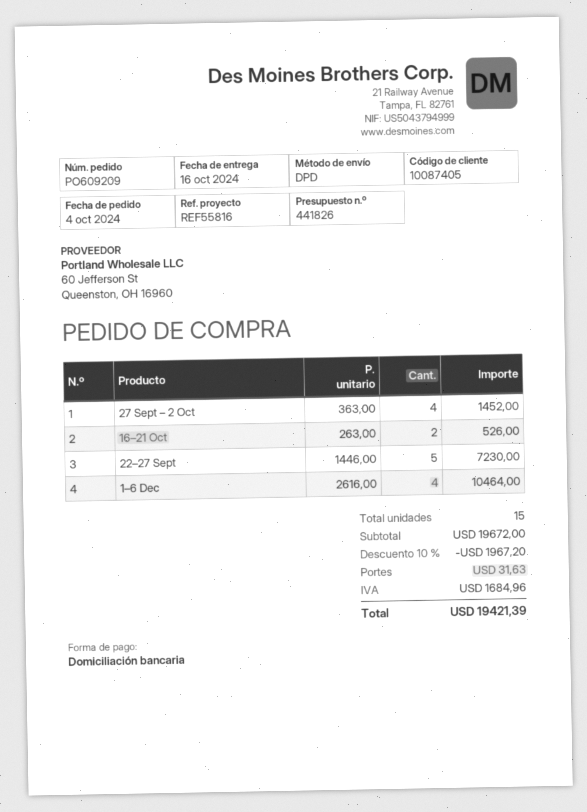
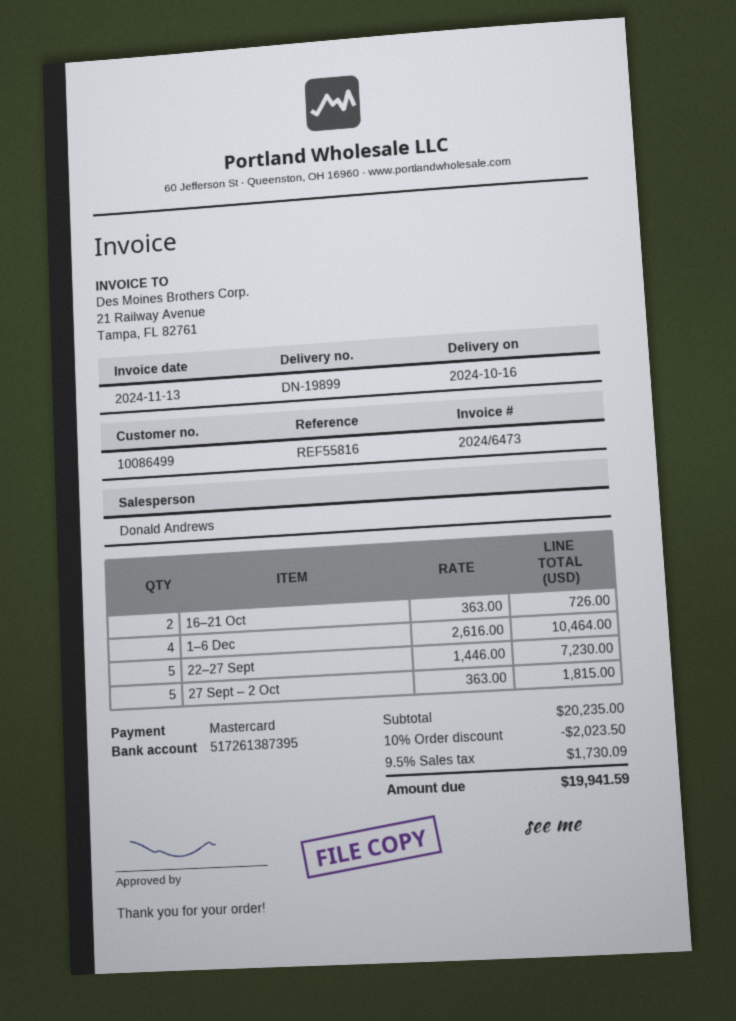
customer number: 10087405 -> 10086499
payment method: direct debit -> Mastercard
27 Sept – 2 Oct: 4 x 363.00 = 1452.00 -> 5 x 363.00 = 1815.00
16–21 Oct: 2 x 263.00 = 526.00 -> 2 x 363.00 = 726.00
subtotal: 19672.00 -> 20235.00
discount: 10% = 1967.20 -> 10% = 2023.50
shipping: 31.63 -> none
tax: 1684.96 -> 1730.09
total: 19421.39 -> 19941.59

